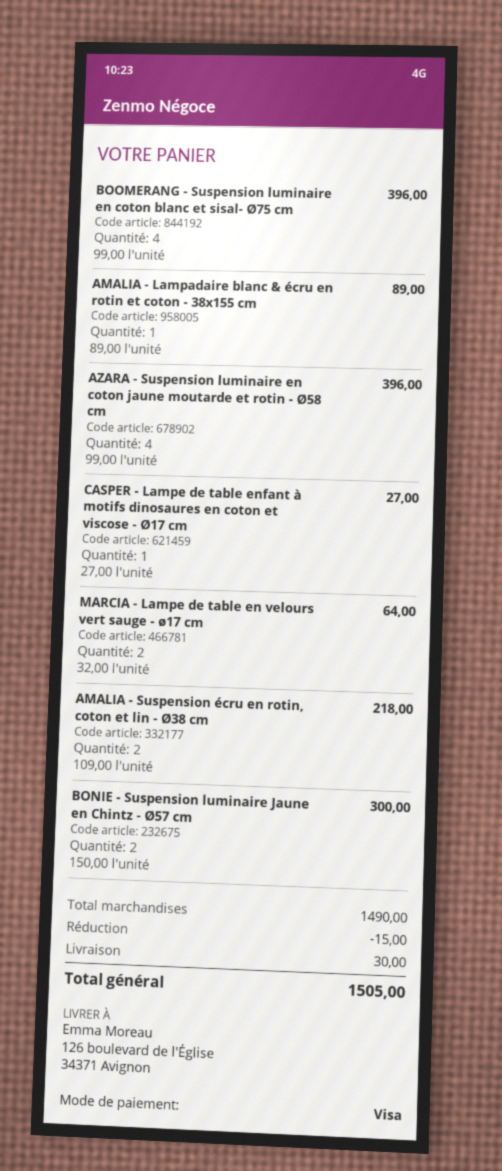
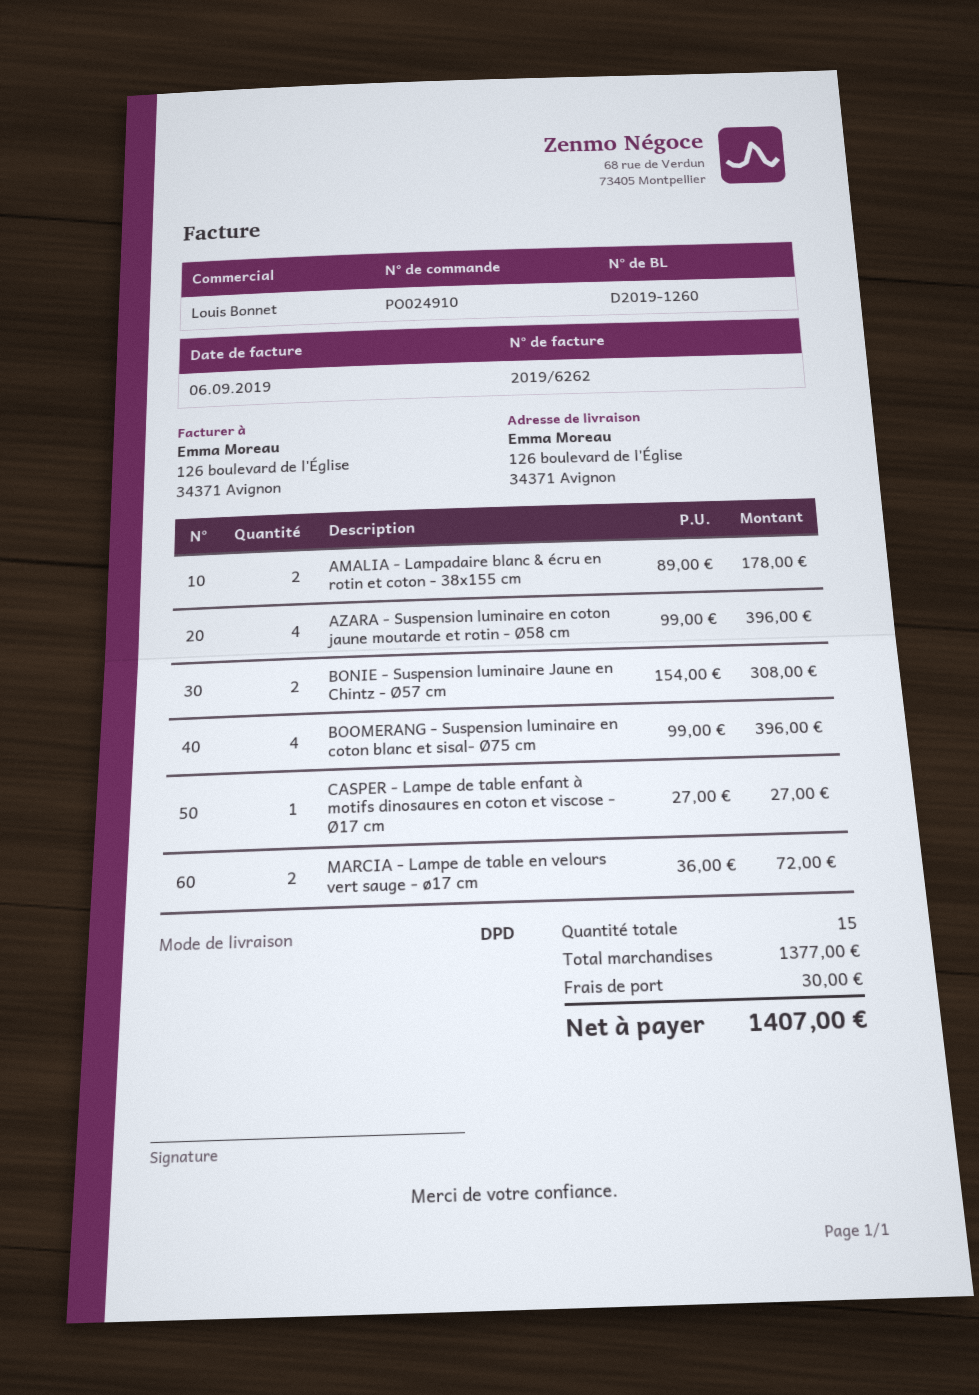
AMALIA - Lampadaire blanc & écru en rotin et coton - 38x155 cm: 1 x 89.00 = 89.00 -> 2 x 89.00 = 178.00
MARCIA - Lampe de table en velours vert sauge - ø17 cm: 2 x 32.00 = 64.00 -> 2 x 36.00 = 72.00
AMALIA - Suspension écru en rotin, coton et lin - Ø38 cm: 2 x 109.00 = 218.00 -> none
BONIE - Suspension luminaire Jaune en Chintz - Ø57 cm: 2 x 150.00 = 300.00 -> 2 x 154.00 = 308.00
subtotal: 1490.00 -> 1377.00
discount: 15.00 -> none
total: 1505.00 -> 1407.00

